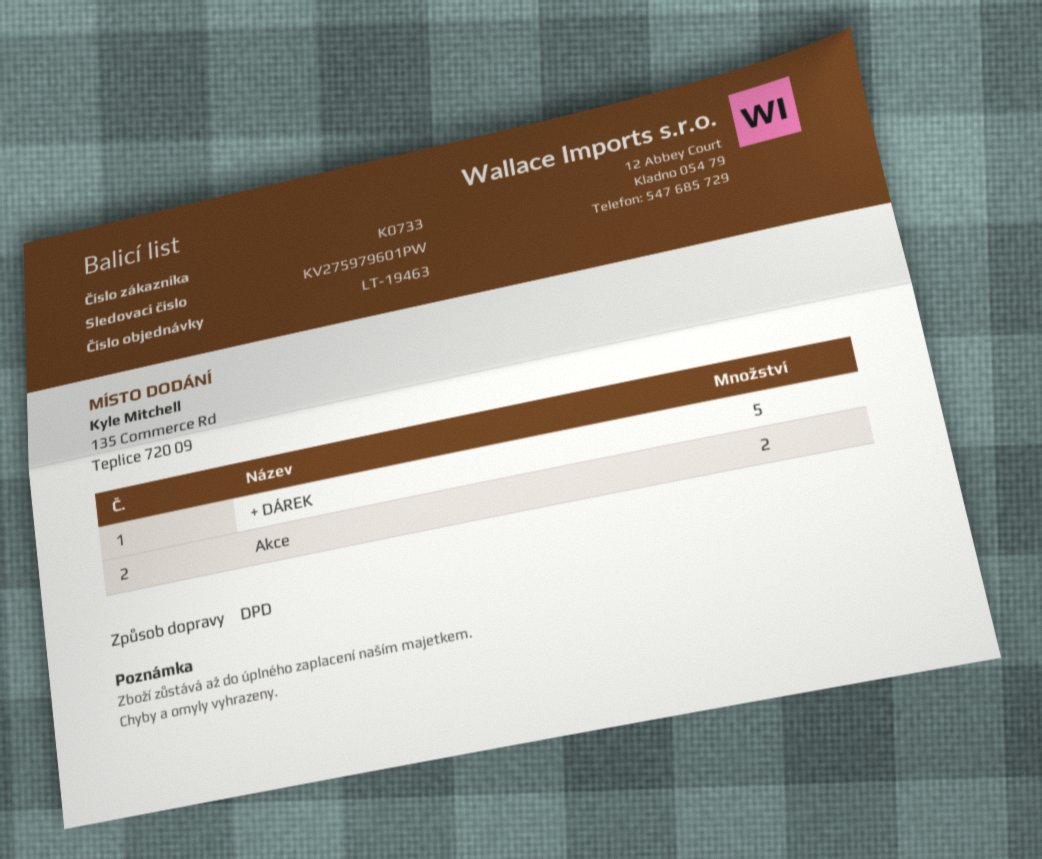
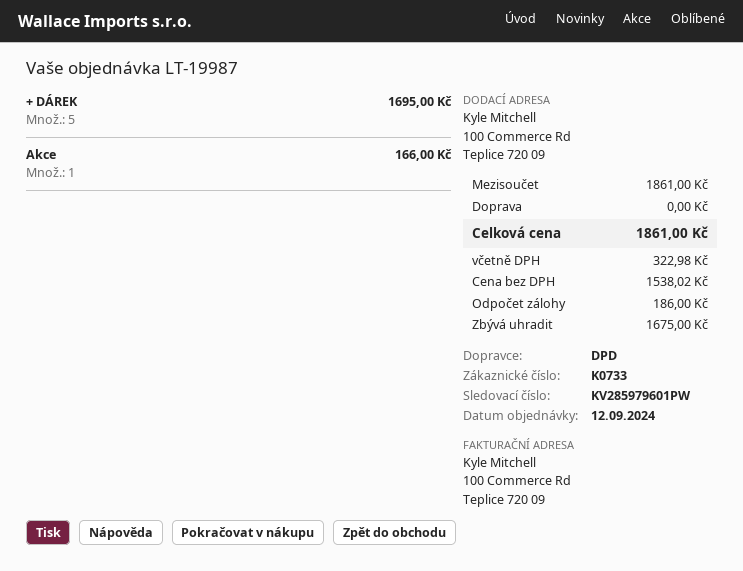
order number: LT-19463 -> LT-19987
tracking number: KV275979601PW -> KV285979601PW
ship to: 135 Commerce Rd, Teplice 720 09 -> 100 Commerce Rd, Teplice 720 09
Akce: 2 -> 1

